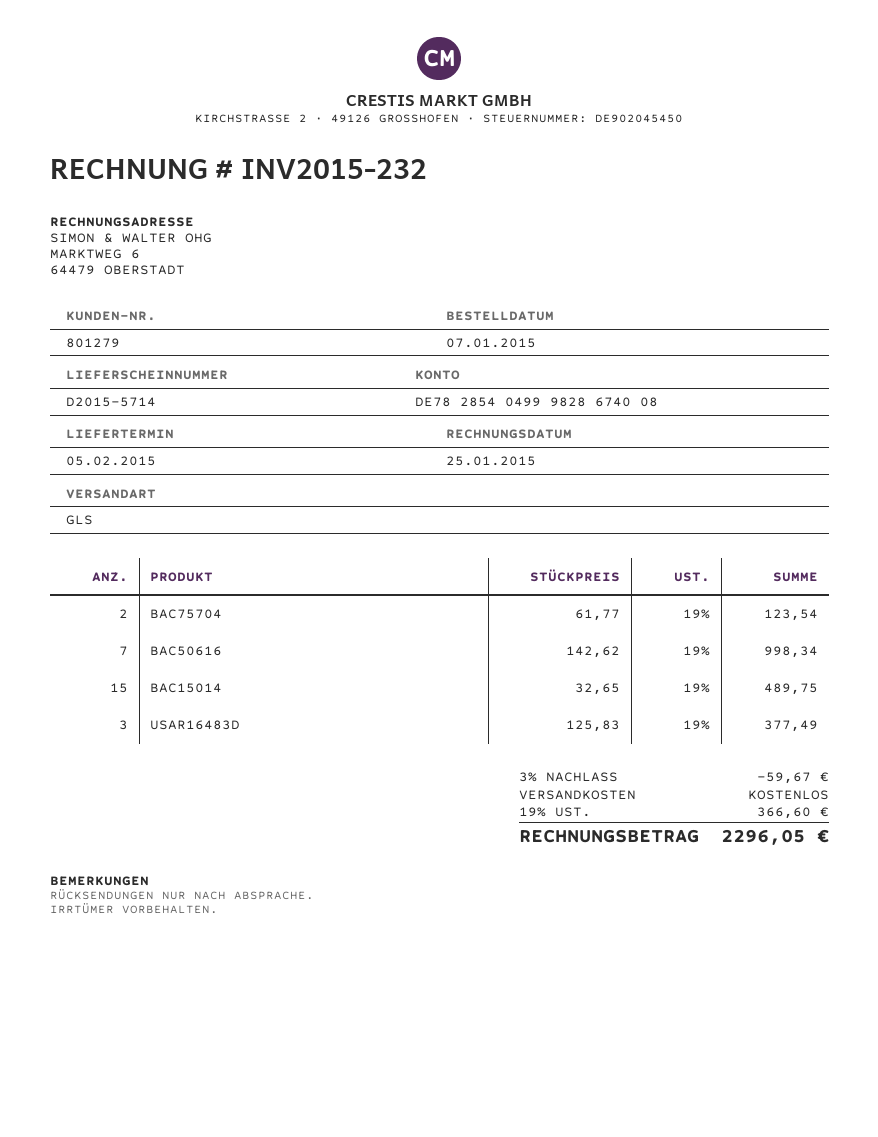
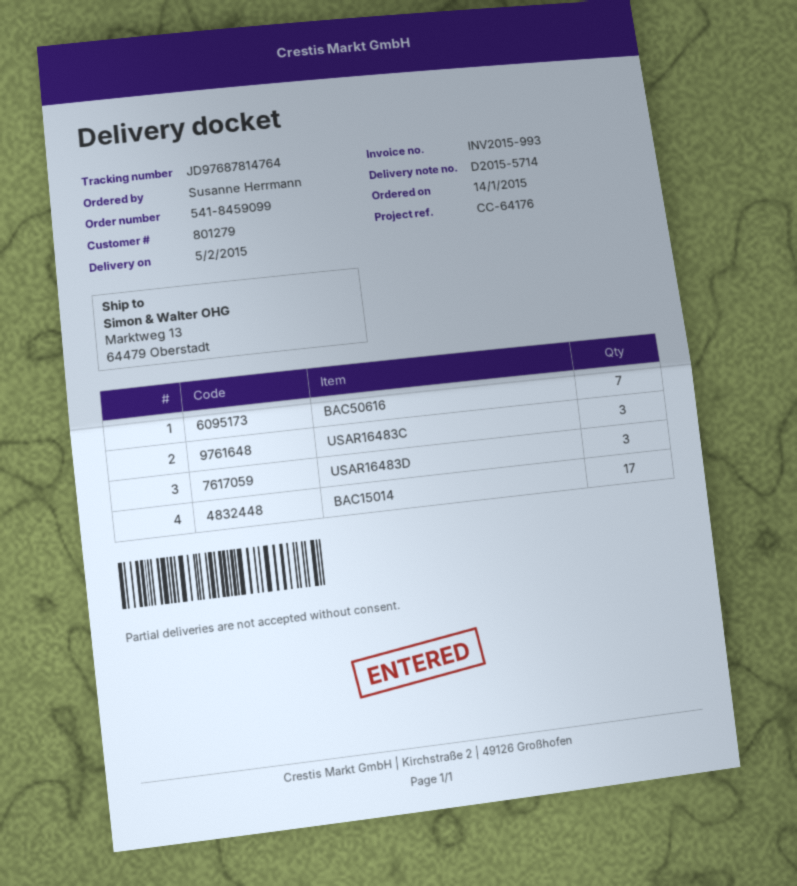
order date: 2015-01-07 -> 2015-01-14
invoice number: INV2015-232 -> INV2015-993
BAC75704: 2 -> none
BAC15014: 15 -> 17
USAR16483C: none -> 3

